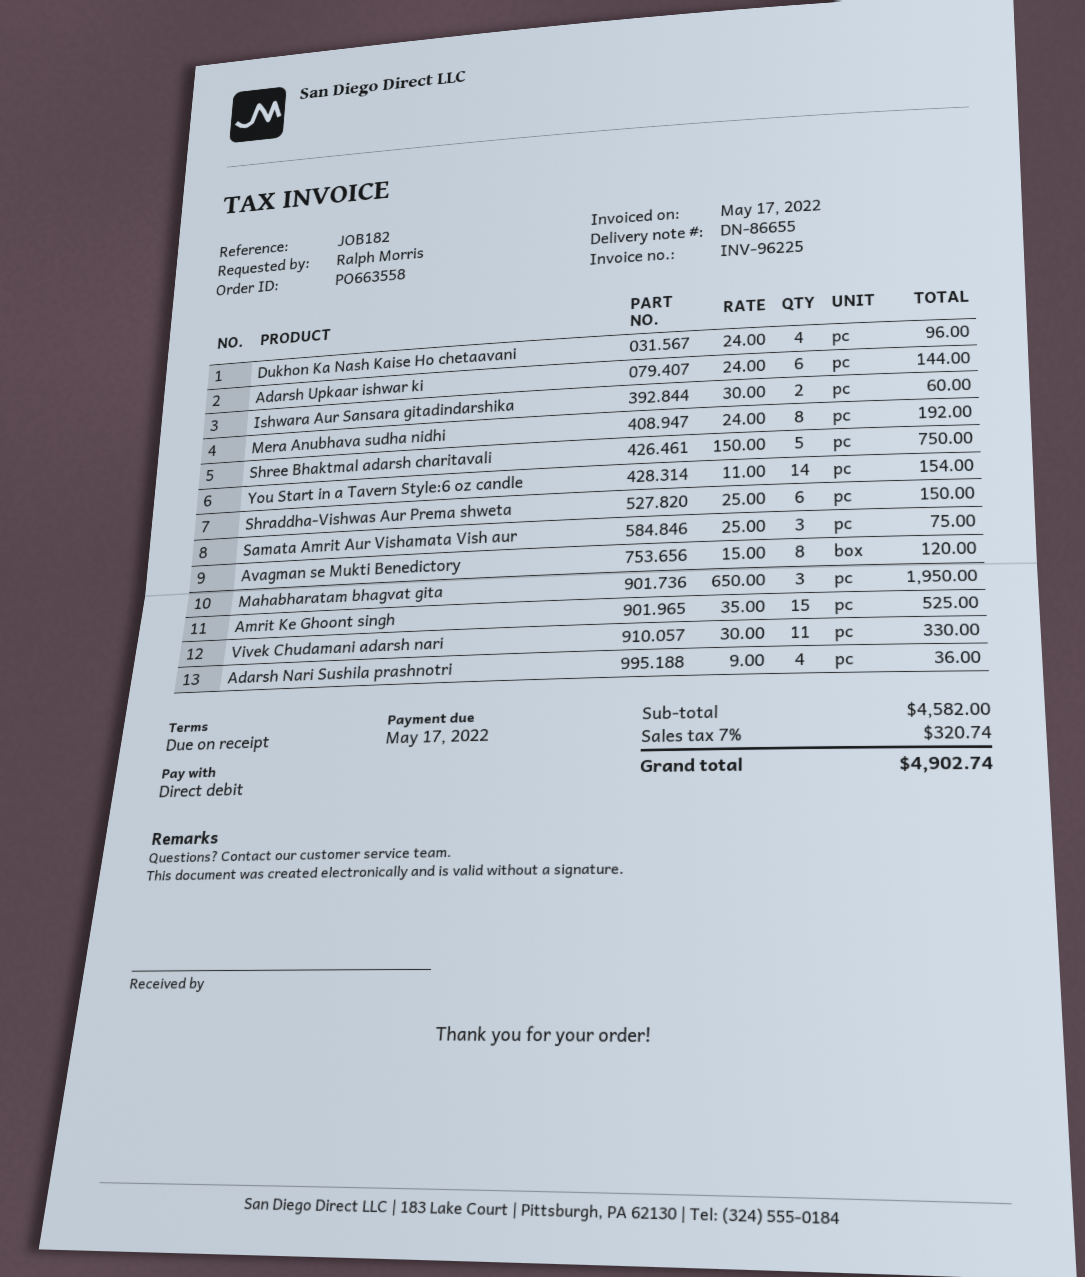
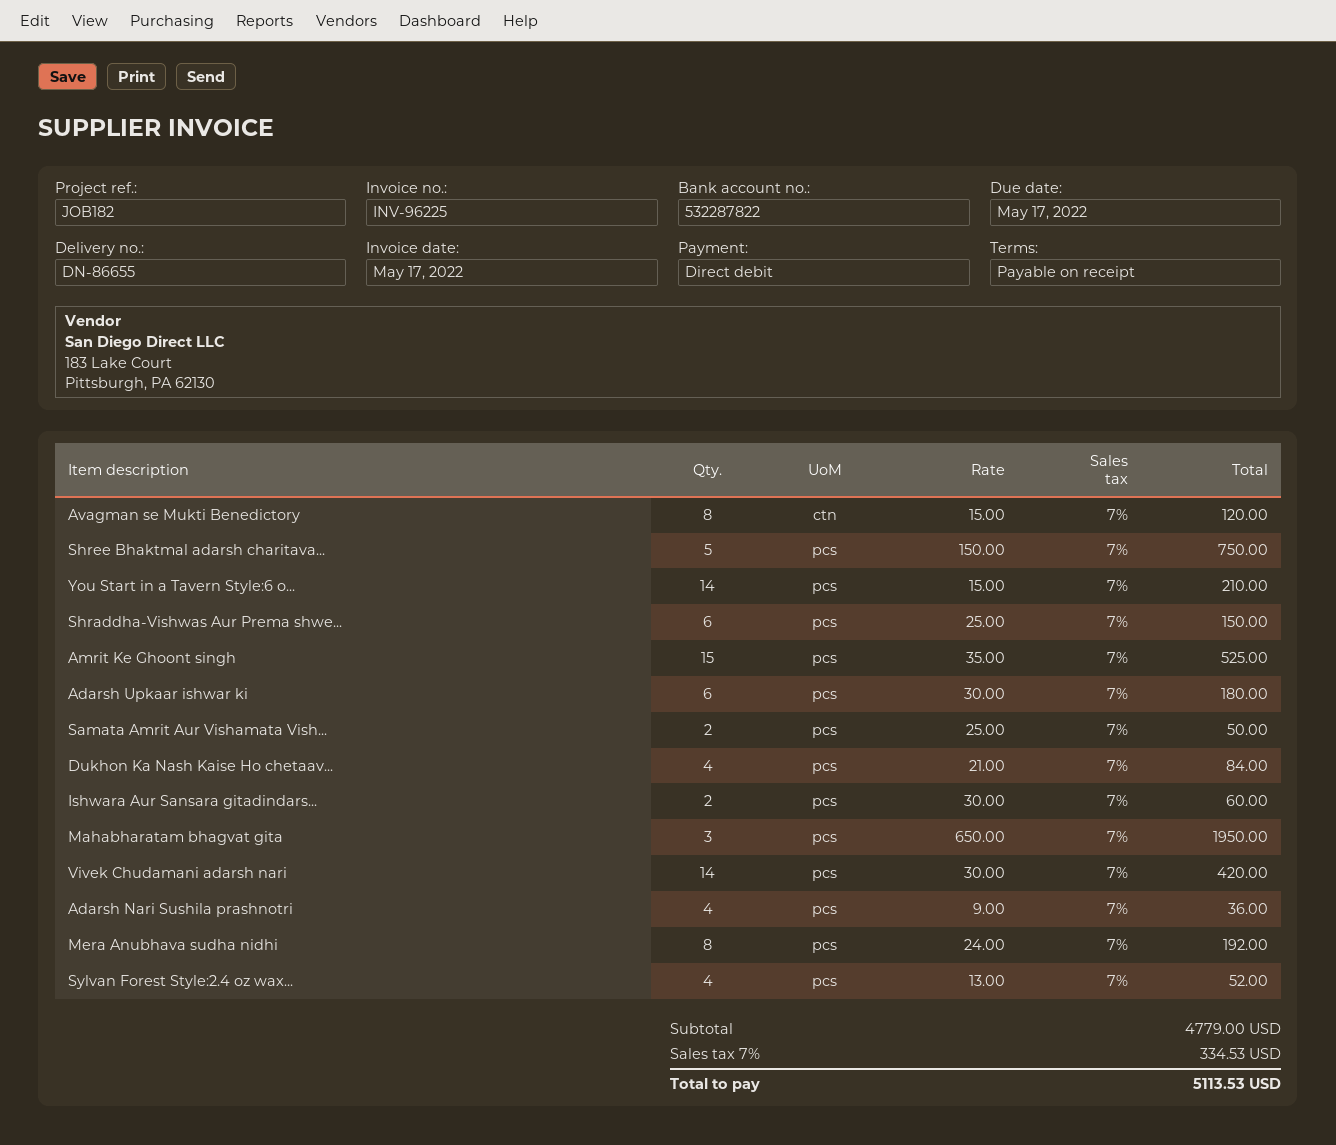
Dukhon Ka Nash Kaise Ho chetaavani: 4 x 24.00 = 96.00 -> 4 x 21.00 = 84.00
Adarsh Upkaar ishwar ki: 6 x 24.00 = 144.00 -> 6 x 30.00 = 180.00
You Start in a Tavern Style:6 oz candle: 14 x 11.00 = 154.00 -> 14 x 15.00 = 210.00
Samata Amrit Aur Vishamata Vish aur: 3 x 25.00 = 75.00 -> 2 x 25.00 = 50.00
Vivek Chudamani adarsh nari: 11 x 30.00 = 330.00 -> 14 x 30.00 = 420.00
Sylvan Forest Style:2.4 oz wax...: none -> 4 x 13.00 = 52.00
subtotal: 4582.00 -> 4779.00
tax: 7% = 320.74 -> 7% = 334.53
total: 4902.74 -> 5113.53

